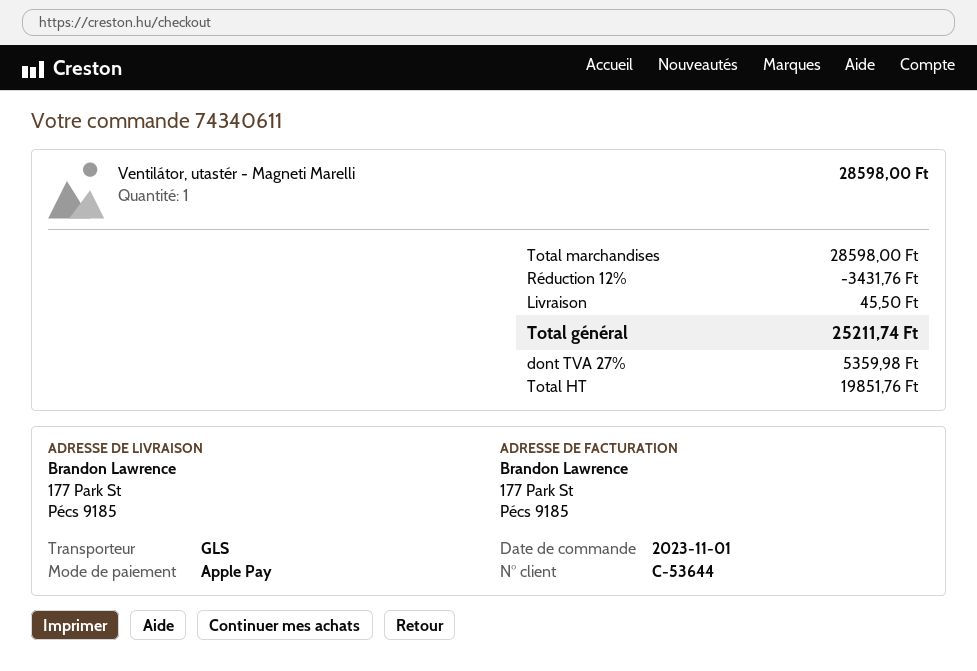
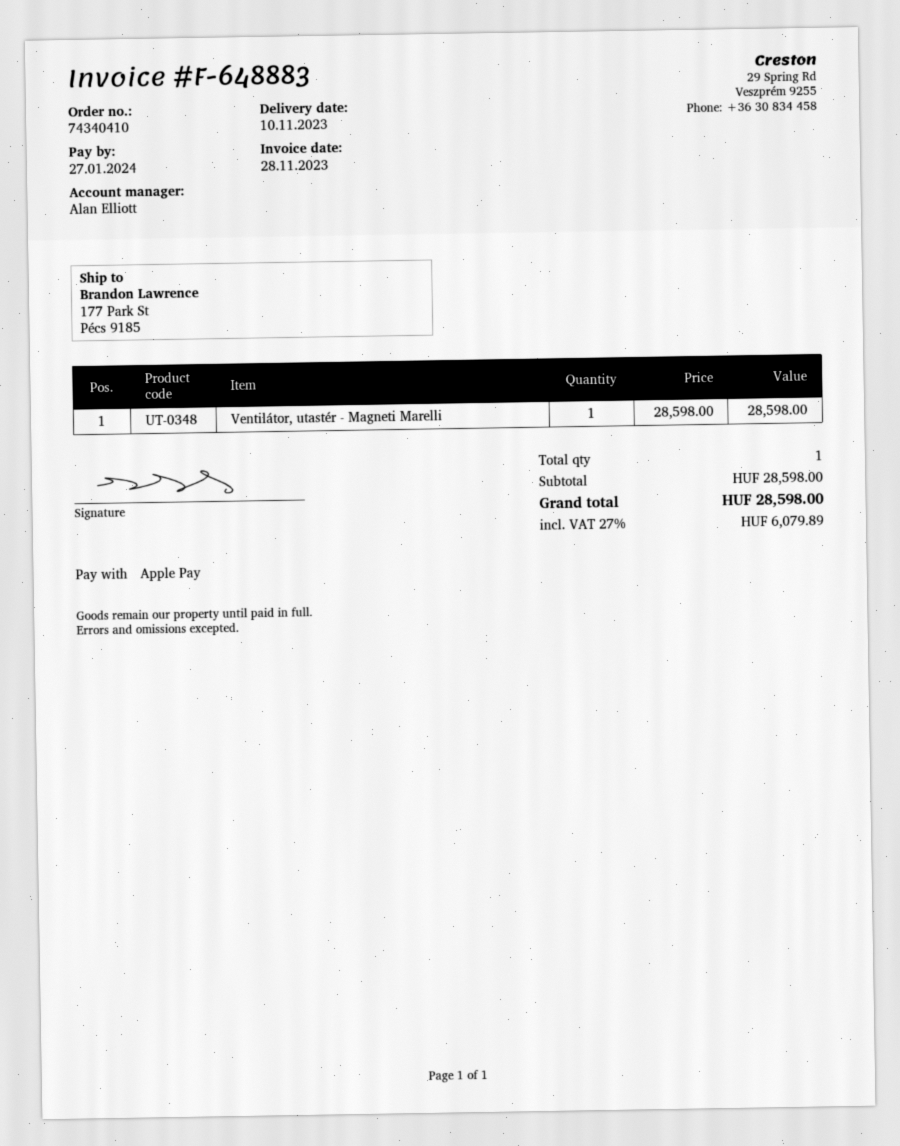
order number: 74340611 -> 74340410
discount: 12% = 3431.76 -> none
shipping: 45.50 -> none
tax: 27% = 5359.98 -> 27% = 6079.89
total: 25211.74 -> 28598.00

